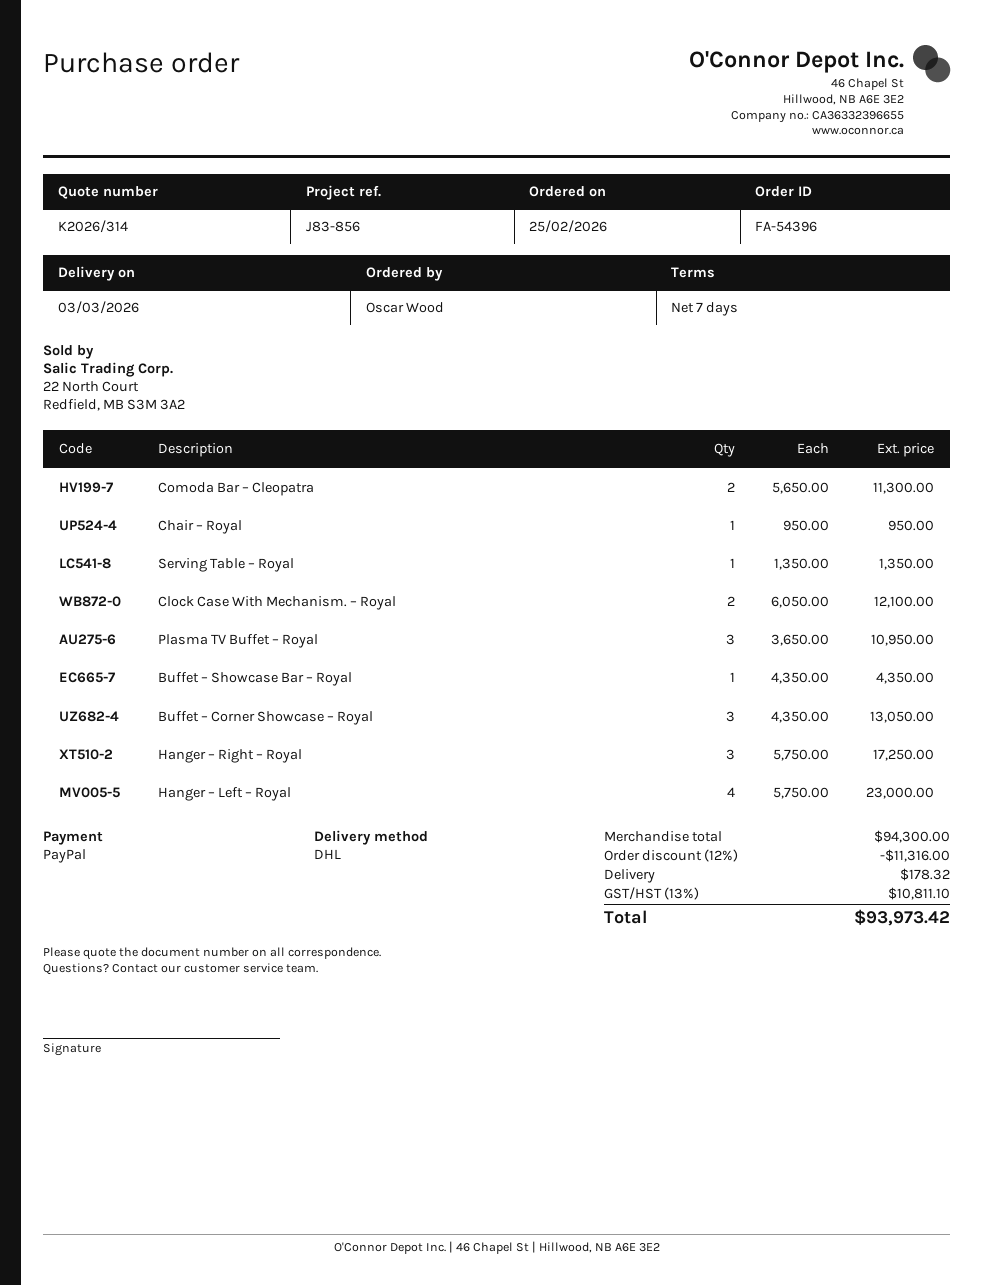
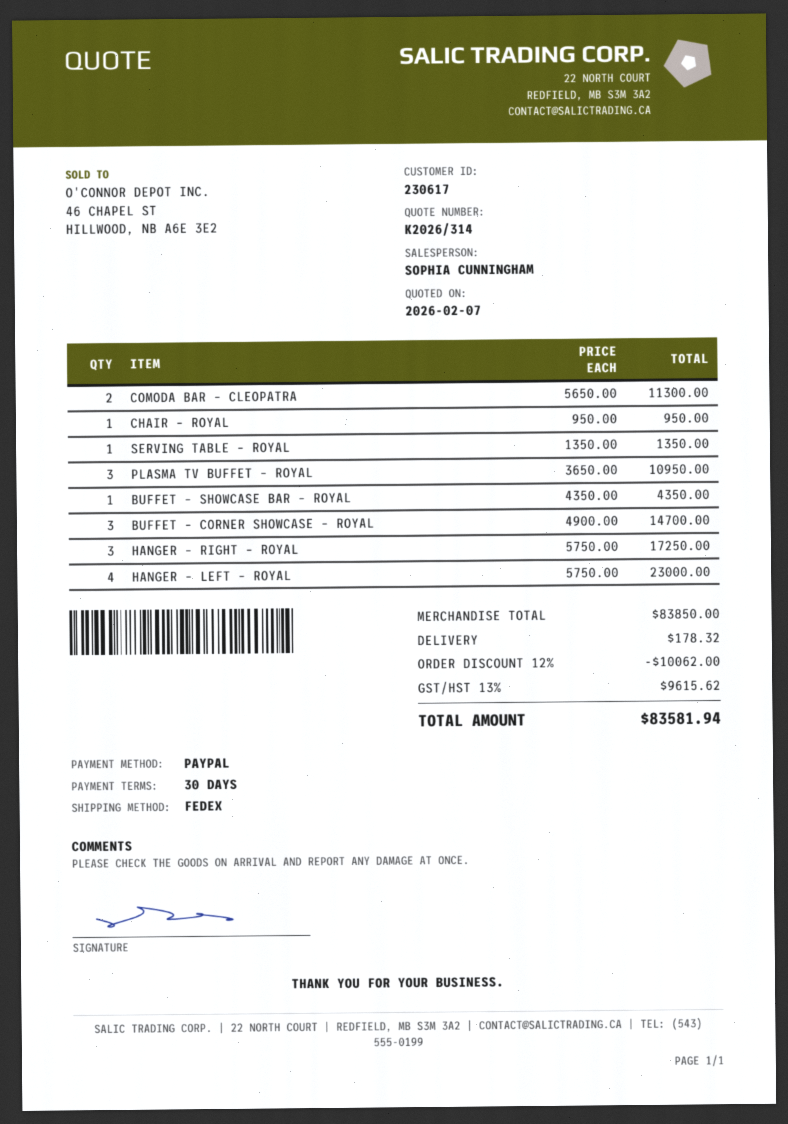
payment terms: 7 days -> 30 days
shipping method: DHL -> FedEx
Clock Case With Mechanism. – Royal: 2 x 6050.00 = 12100.00 -> none
Buffet – Corner Showcase – Royal: 3 x 4350.00 = 13050.00 -> 3 x 4900.00 = 14700.00
subtotal: 94300.00 -> 83850.00
discount: 12% = 11316.00 -> 12% = 10062.00
tax: 13% = 10811.10 -> 13% = 9615.62
total: 93973.42 -> 83581.94

